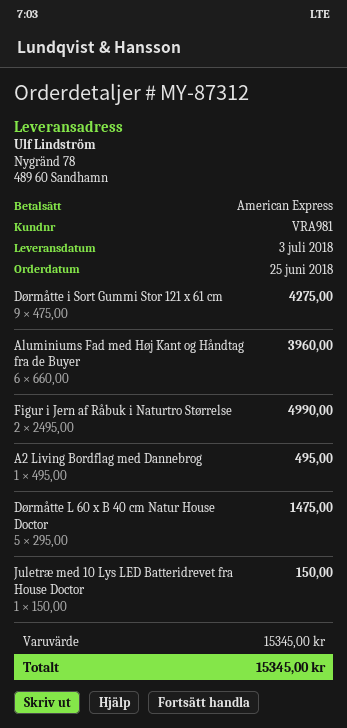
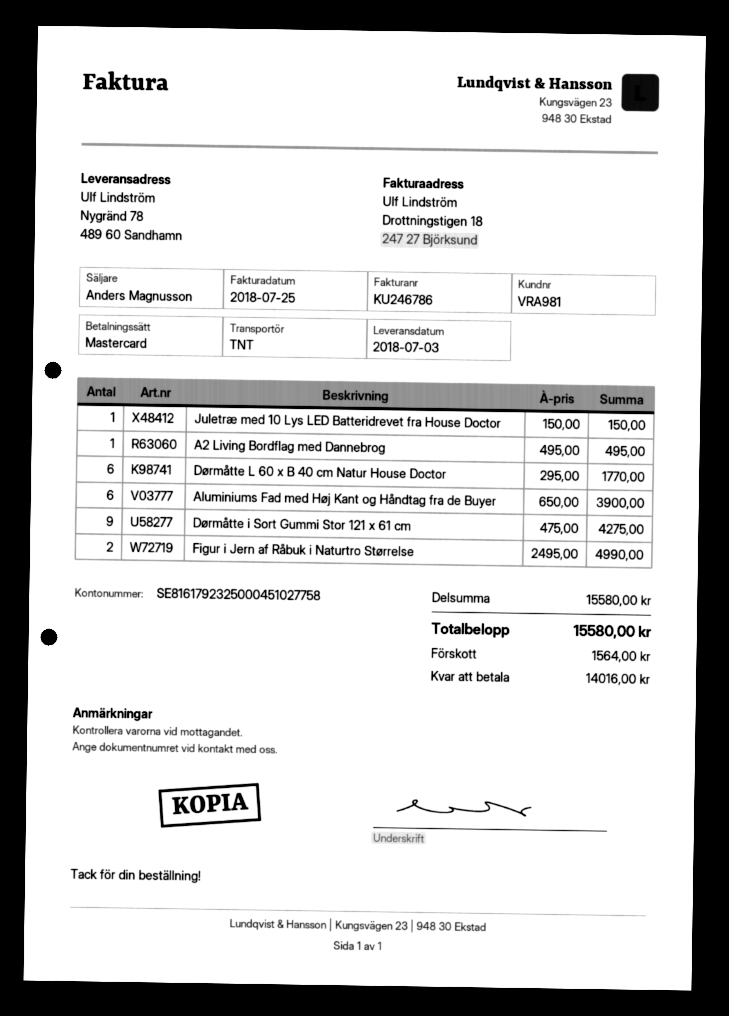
payment method: American Express -> Mastercard
Aluminiums Fad med Høj Kant og Håndtag fra de Buyer: 6 x 660.00 = 3960.00 -> 6 x 650.00 = 3900.00
Dørmåtte L 60 x B 40 cm Natur House Doctor: 5 x 295.00 = 1475.00 -> 6 x 295.00 = 1770.00
subtotal: 15345.00 -> 15580.00
total: 15345.00 -> 15580.00

